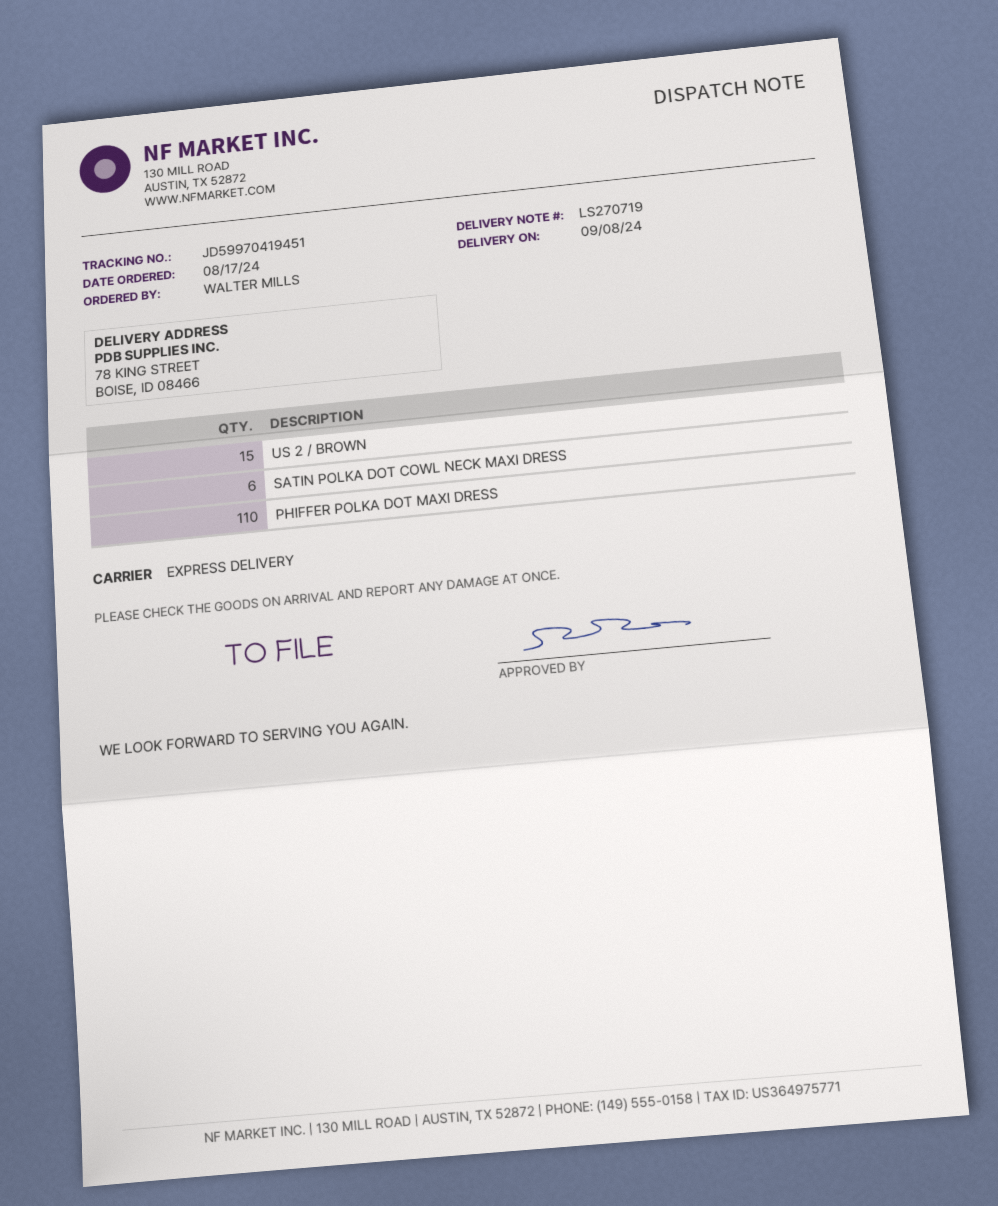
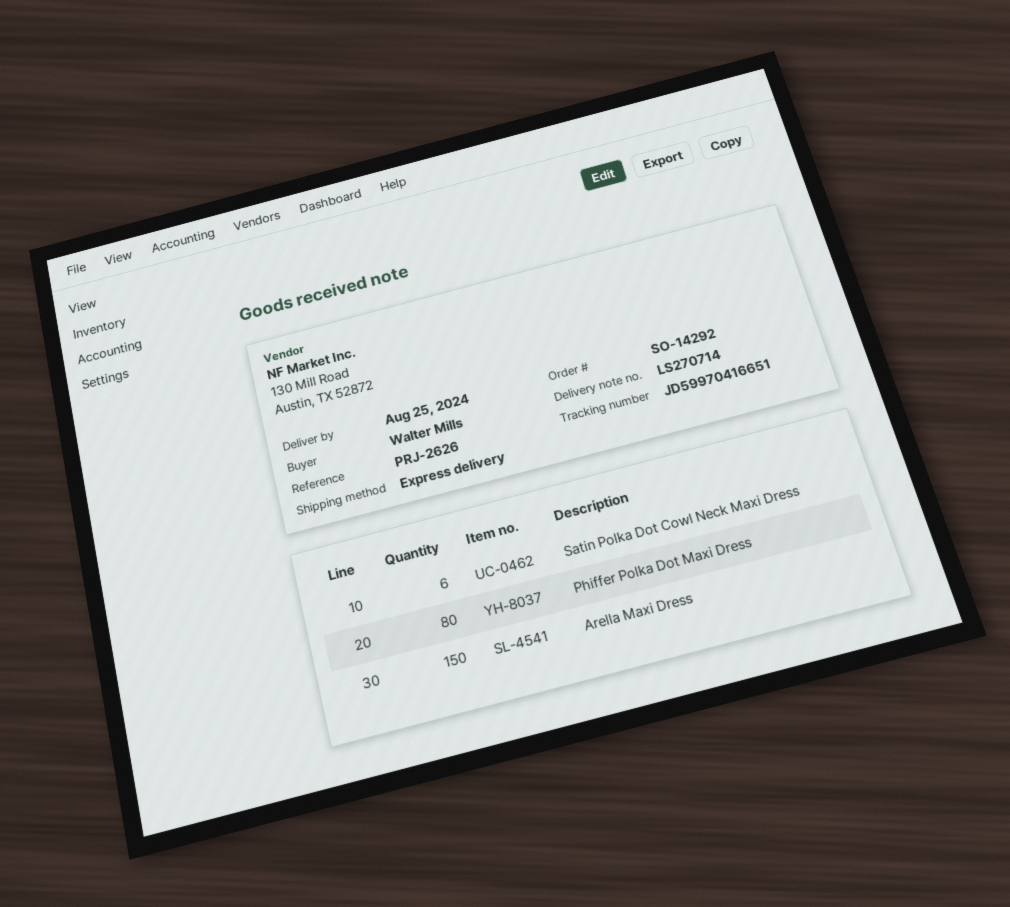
delivery note number: LS270719 -> LS270714
delivery date: 2024-09-08 -> 2024-08-25
tracking number: JD59970419451 -> JD59970416651
US 2 / BROWN: 15 -> none
PHIFFER POLKA DOT MAXI DRESS: 110 -> 80
Arella Maxi Dress: none -> 150

